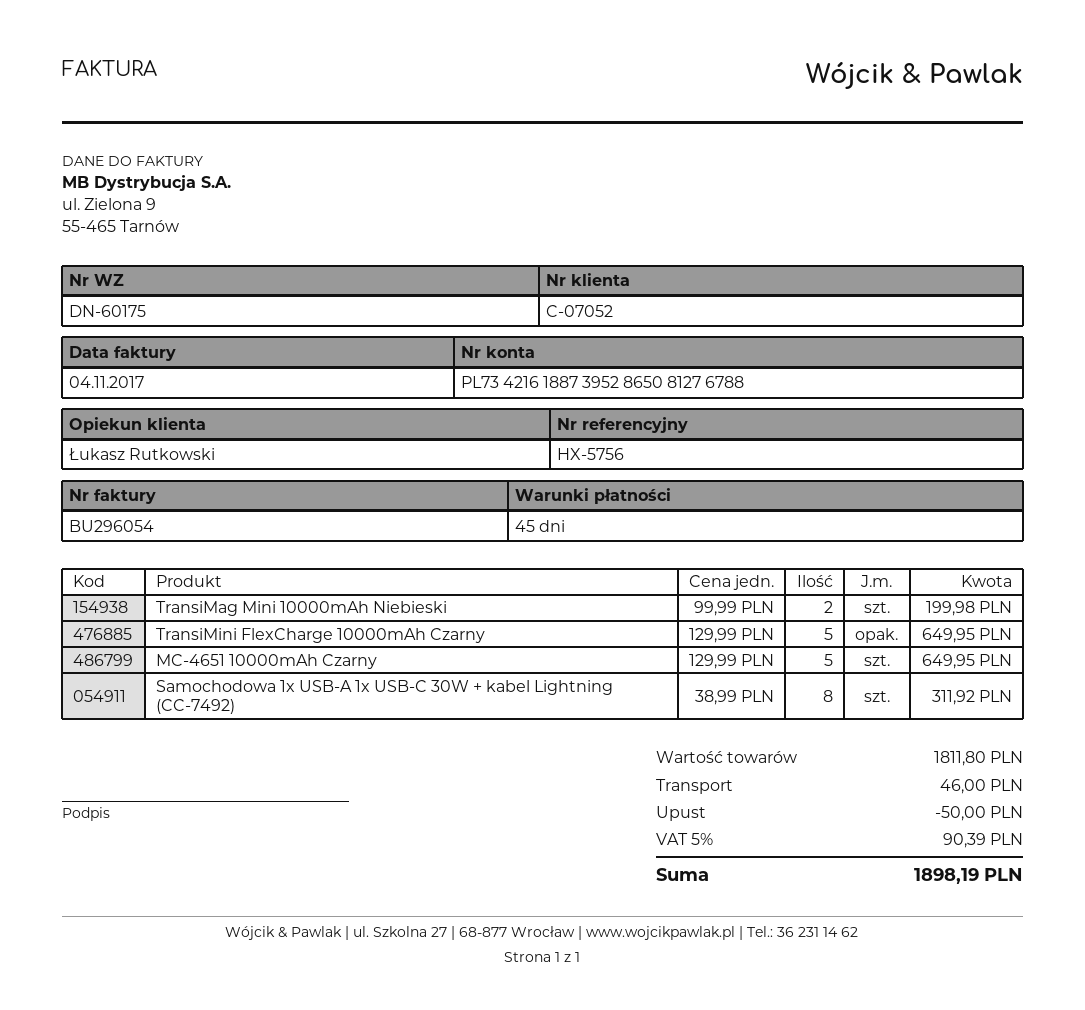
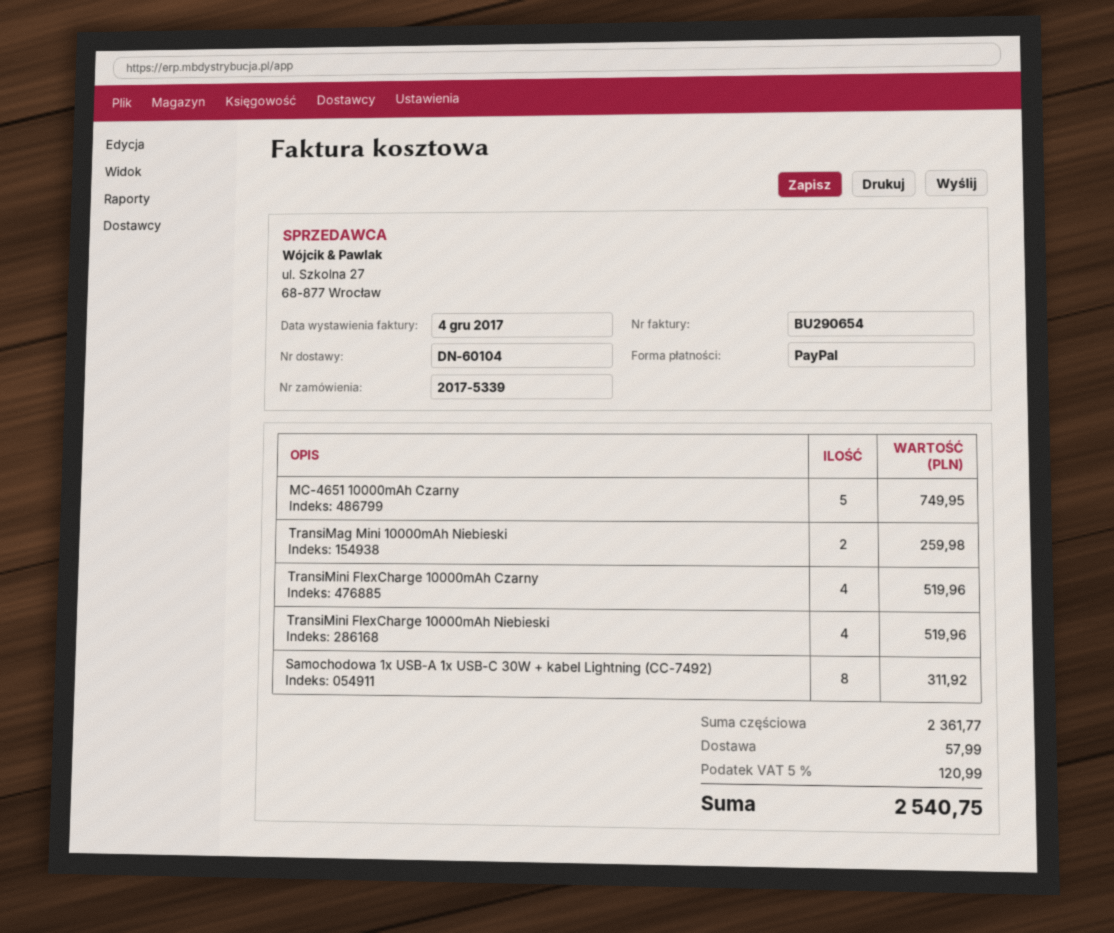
delivery note number: DN-60175 -> DN-60104
invoice number: BU296054 -> BU290654
invoice date: 2017-11-04 -> 2017-12-04
TransiMag Mini 10000mAh Niebieski: 2 for 199.98 -> 2 for 259.98
TransiMini FlexCharge 10000mAh Czarny: 5 for 649.95 -> 4 for 519.96
MC-4651 10000mAh Czarny: 5 for 649.95 -> 5 for 749.95
TransiMini FlexCharge 10000mAh Niebieski: none -> 4 for 519.96
subtotal: 1811.80 -> 2361.77
discount: 50.00 -> none
shipping: 46.00 -> 57.99
tax: 5% = 90.39 -> 5% = 120.99
total: 1898.19 -> 2540.75

